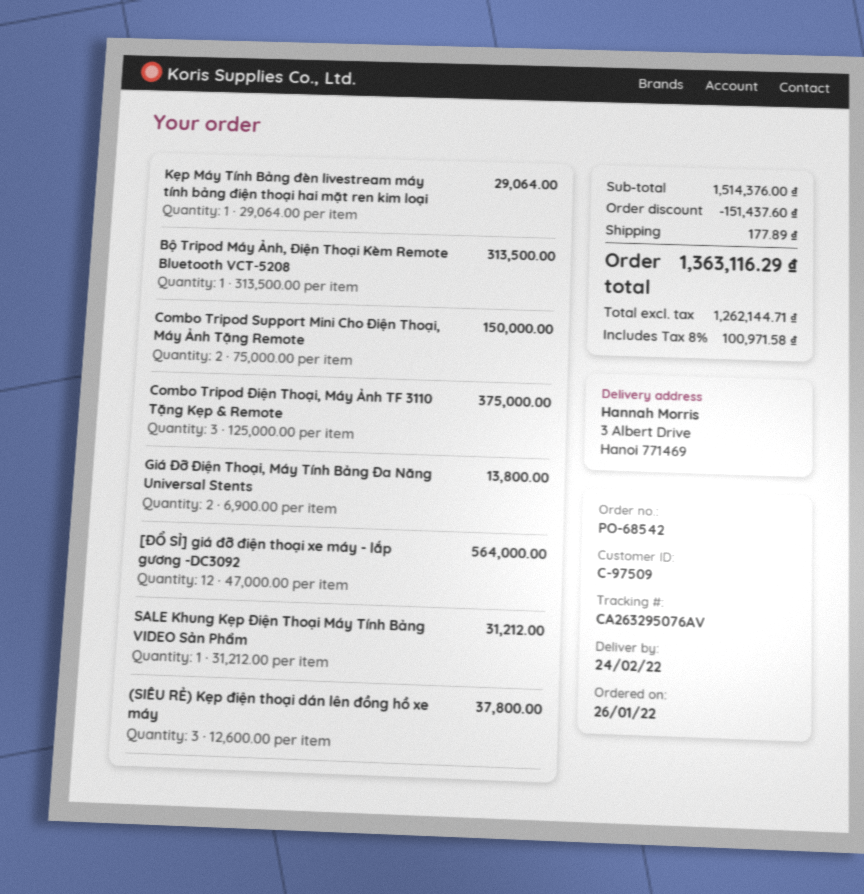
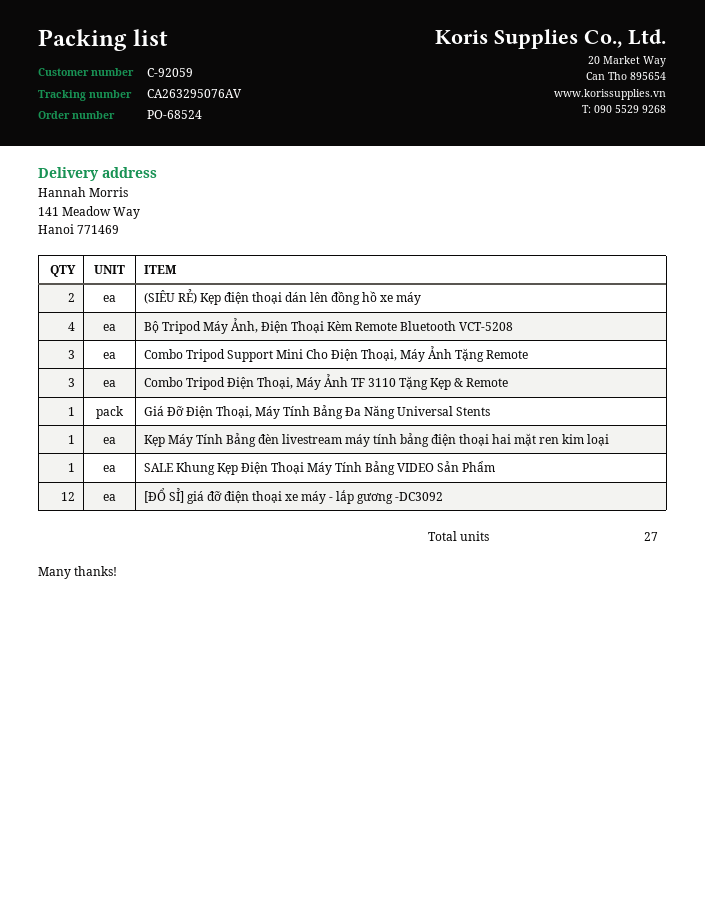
order number: PO-68542 -> PO-68524
customer number: C-97509 -> C-92059
ship to: 3 Albert Drive, Hanoi 771469 -> 141 Meadow Way, Hanoi 771469
Bộ Tripod Máy Ảnh, Điện Thoại Kèm Remote Bluetooth VCT-5208: 1 -> 4
Combo Tripod Support Mini Cho Điện Thoại, Máy Ảnh Tặng Remote: 2 -> 3
Giá Đỡ Điện Thoại, Máy Tính Bảng Đa Năng Universal Stents: 2 -> 1
(SIÊU RẺ) Kẹp điện thoại dán lên đồng hồ xe máy: 3 -> 2

